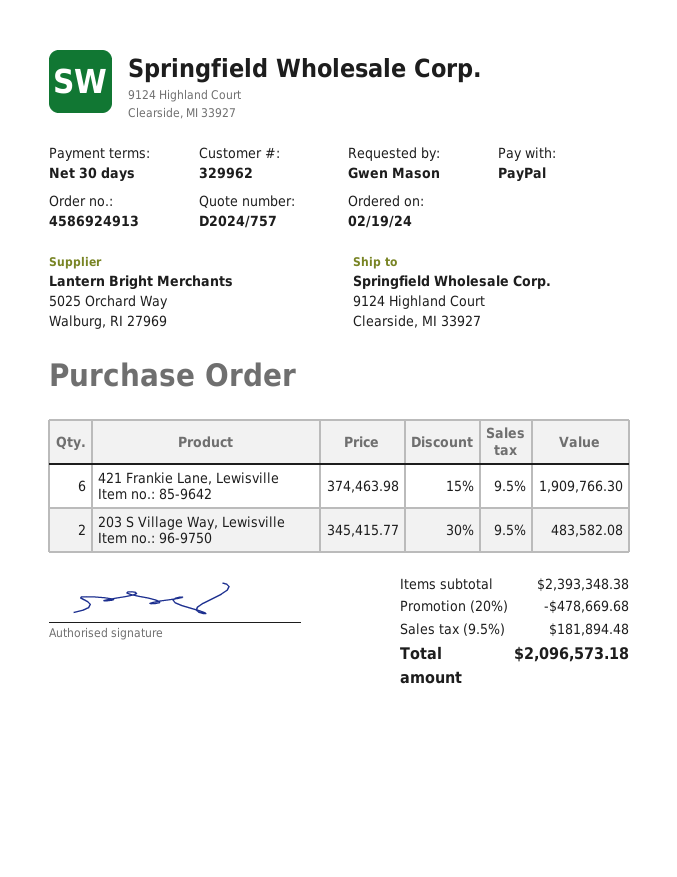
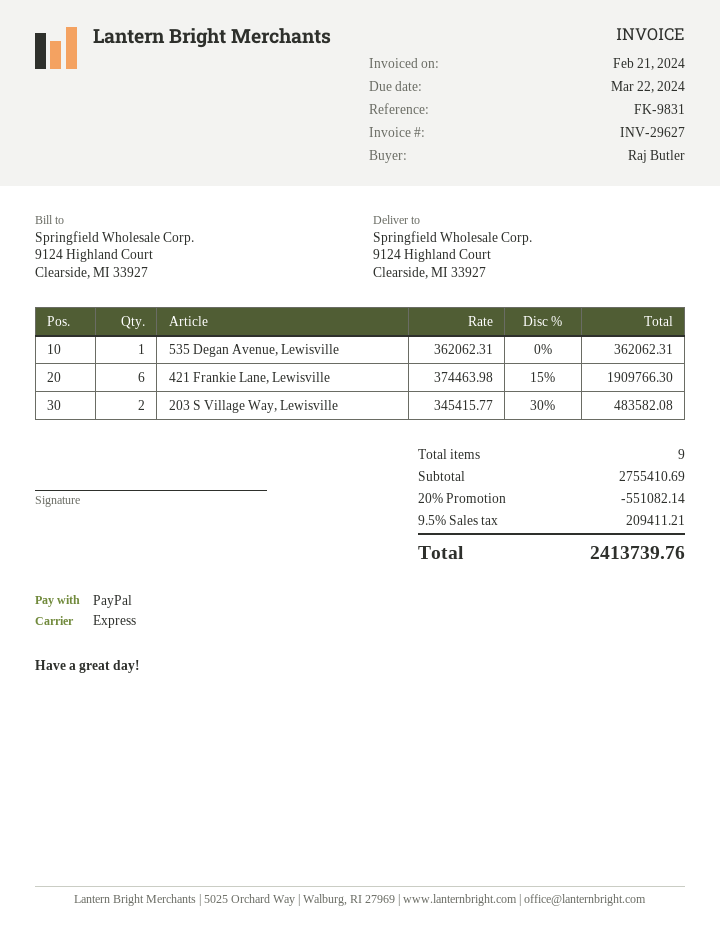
ordered by: Gwen Mason -> Raj Butler
535 Degan Avenue, Lewisville: none -> 1 x 362062.31 = 362062.31
subtotal: 2393348.38 -> 2755410.69
discount: 20% = 478669.68 -> 20% = 551082.14
tax: 9.5% = 181894.48 -> 9.5% = 209411.21
total: 2096573.18 -> 2413739.76

